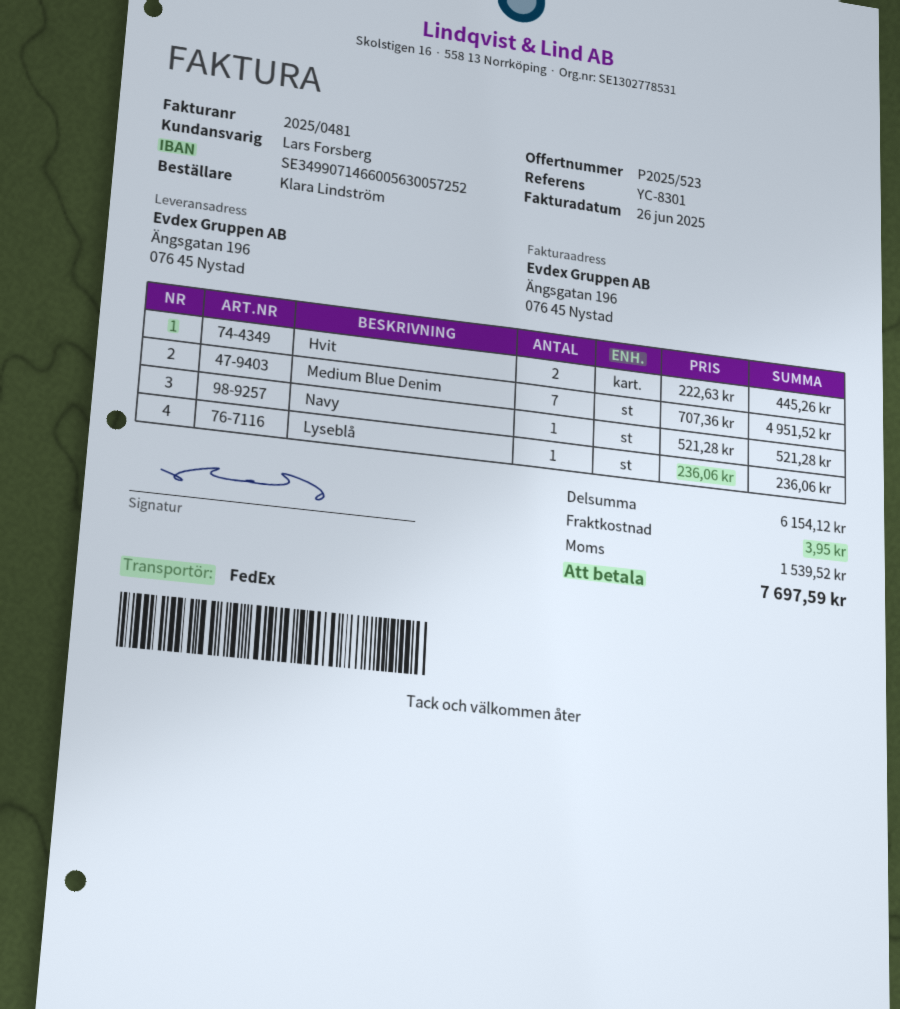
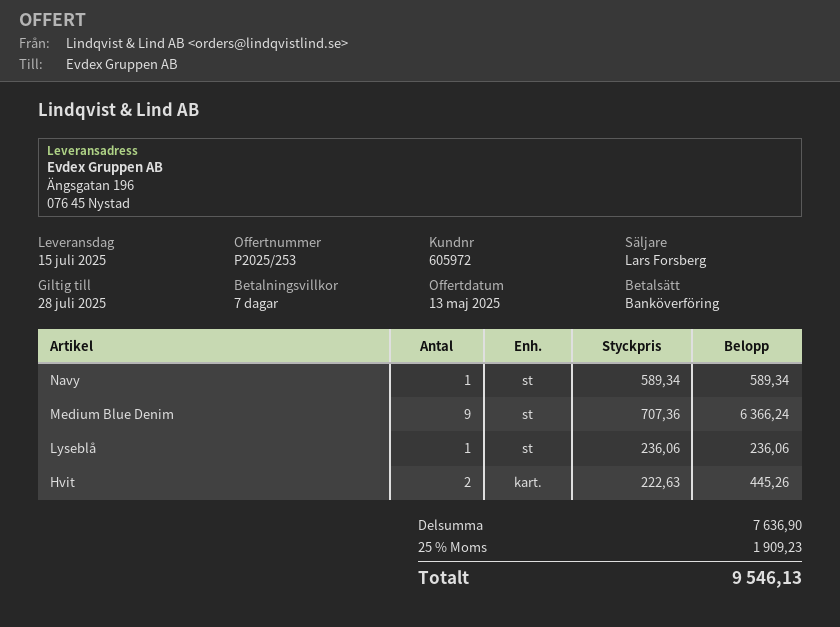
quote number: P2025/523 -> P2025/253
Medium Blue Denim: 7 x 707.36 = 4951.52 -> 9 x 707.36 = 6366.24
Navy: 1 x 521.28 = 521.28 -> 1 x 589.34 = 589.34
subtotal: 6154.12 -> 7636.90
shipping: 3.95 -> none
tax: 1539.52 -> 1909.23
total: 7697.59 -> 9546.13

